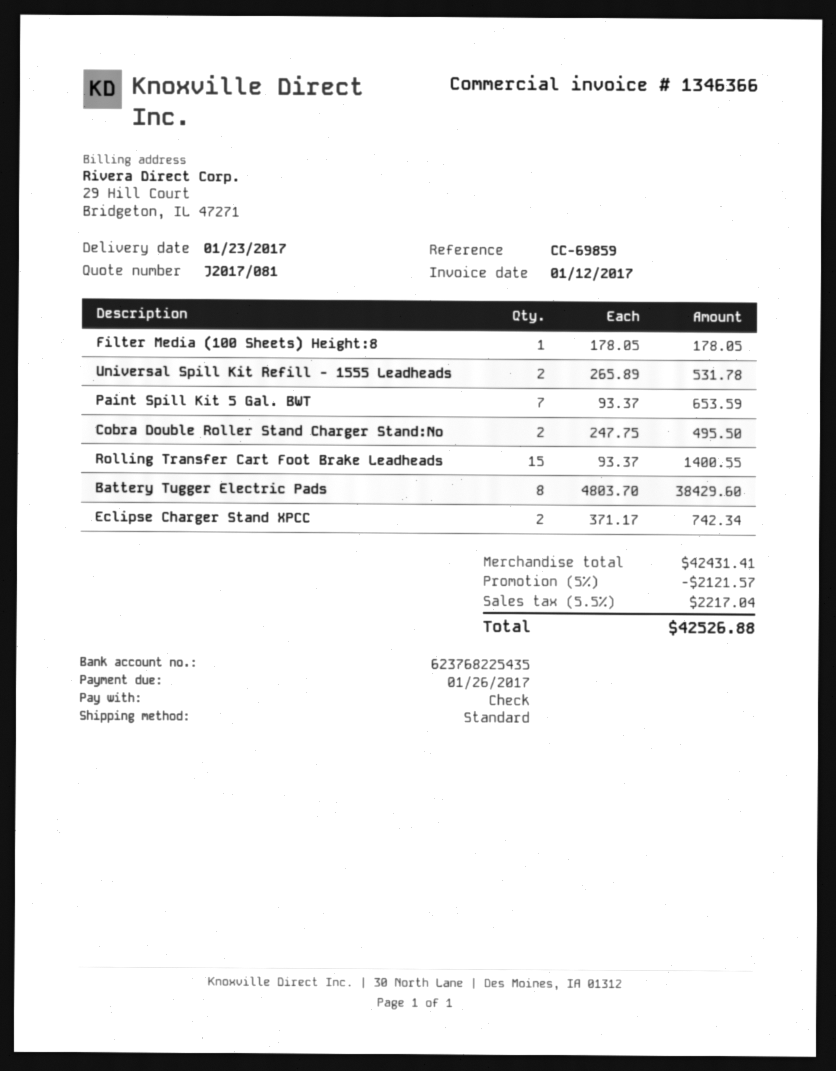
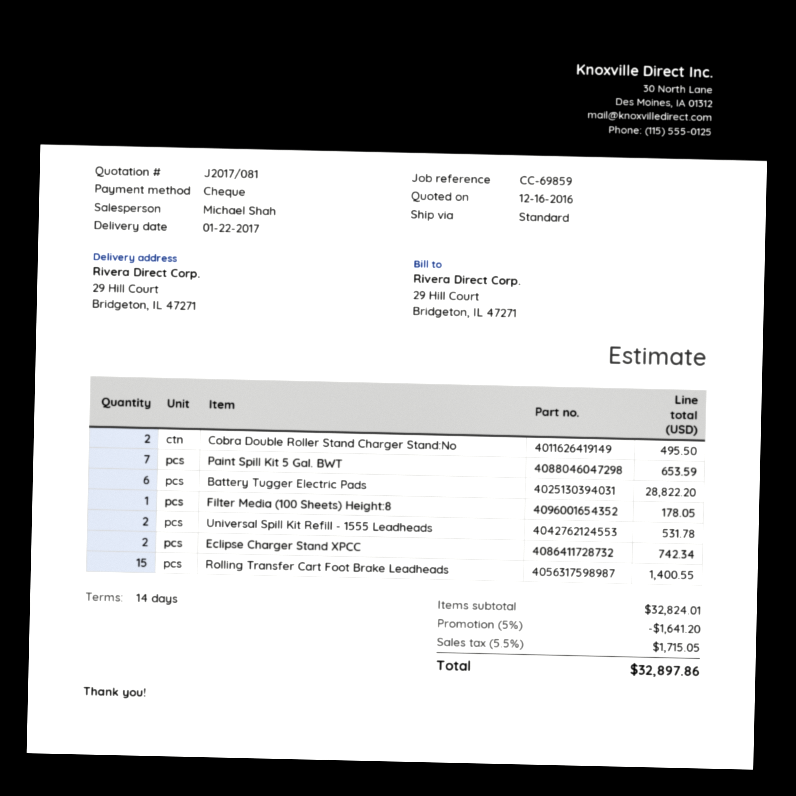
delivery date: 2017-01-23 -> 2017-01-22
Battery Tugger Electric Pads: 8 for 38429.60 -> 6 for 28822.20
subtotal: 42431.41 -> 32824.01
discount: 5% = 2121.57 -> 5% = 1641.20
tax: 5.5% = 2217.04 -> 5.5% = 1715.05
total: 42526.88 -> 32897.86

